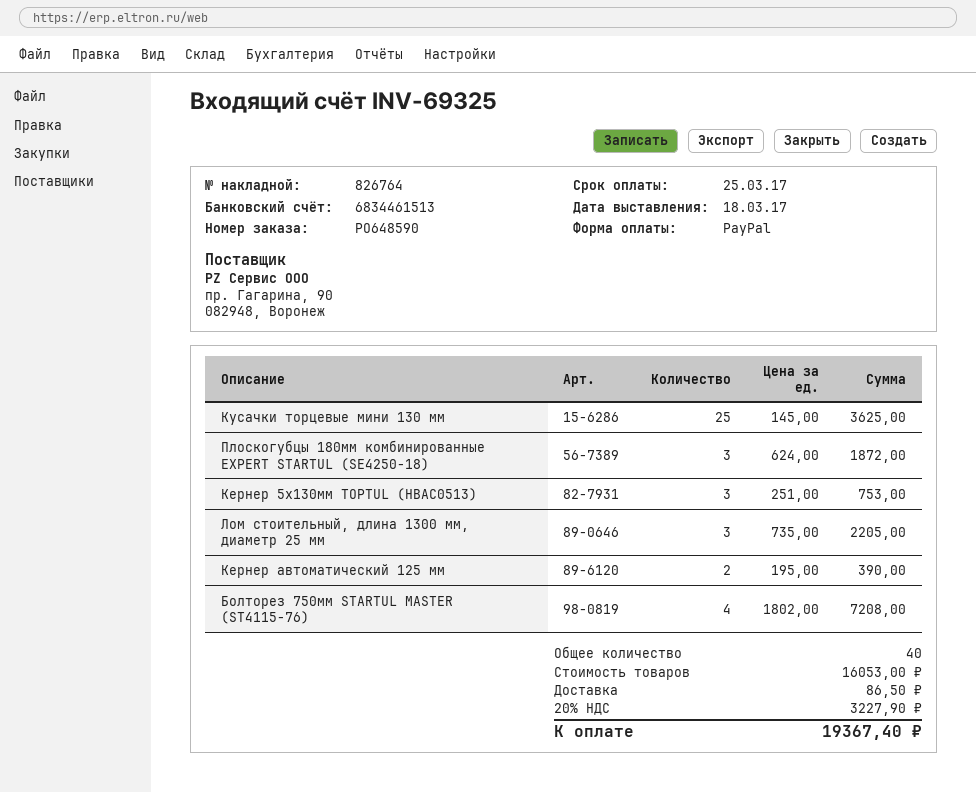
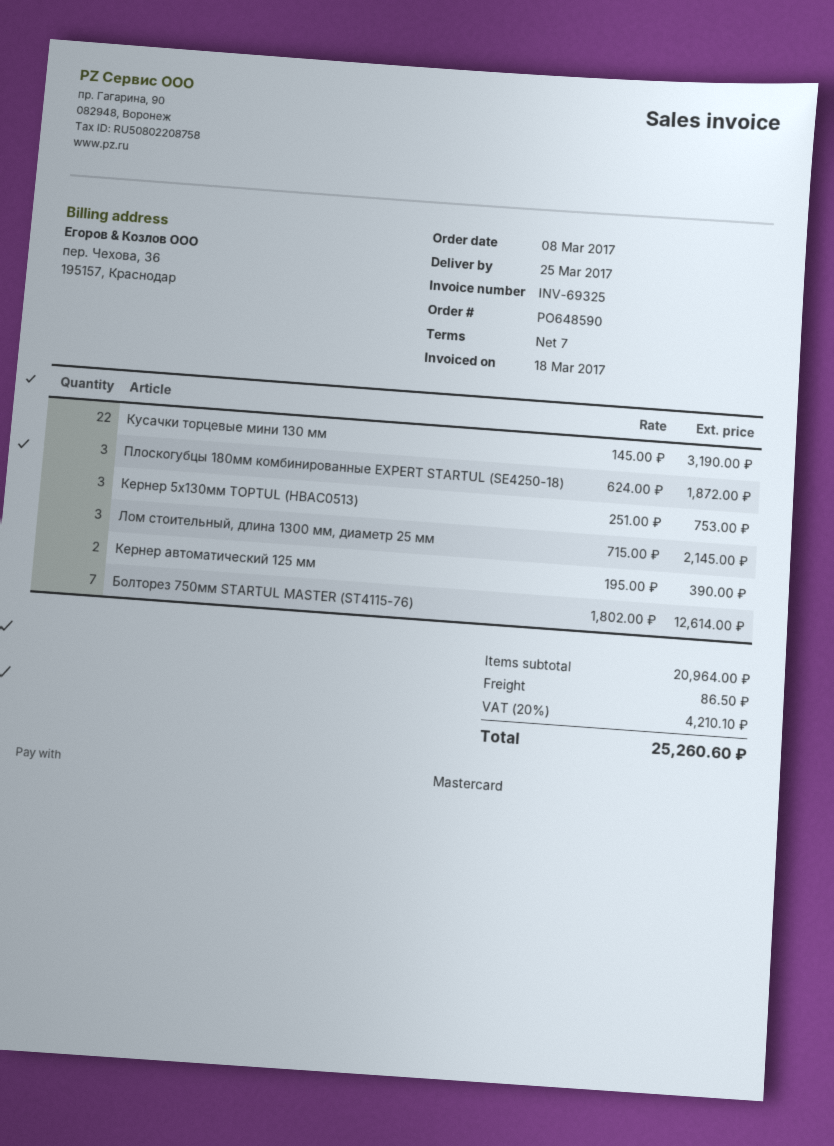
payment method: PayPal -> Mastercard
Кусачки торцевые мини 130 мм: 25 x 145.00 = 3625.00 -> 22 x 145.00 = 3190.00
Лом стоительный, длина 1300 мм, диаметр 25 мм: 3 x 735.00 = 2205.00 -> 3 x 715.00 = 2145.00
Болторез 750мм STARTUL MASTER (ST4115-76): 4 x 1802.00 = 7208.00 -> 7 x 1802.00 = 12614.00
subtotal: 16053.00 -> 20964.00
tax: 20% = 3227.90 -> 20% = 4210.10
total: 19367.40 -> 25260.60

